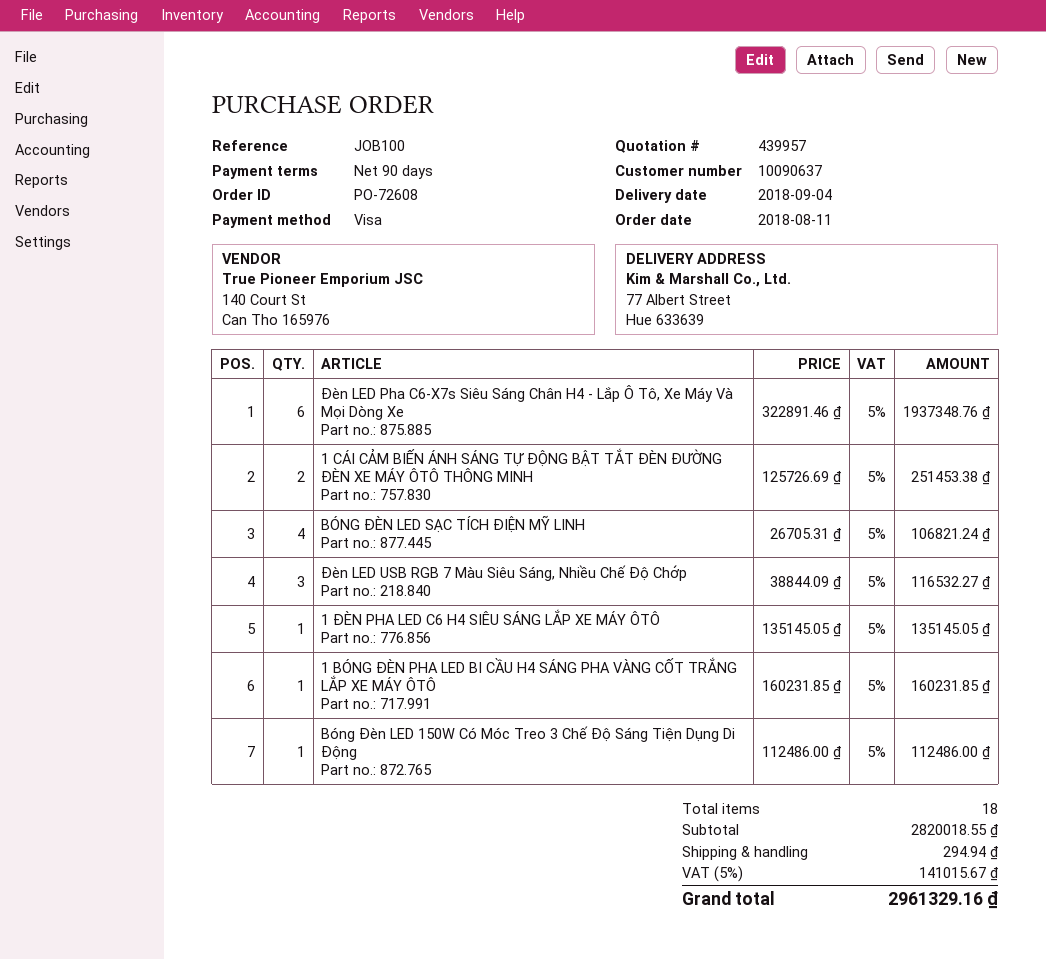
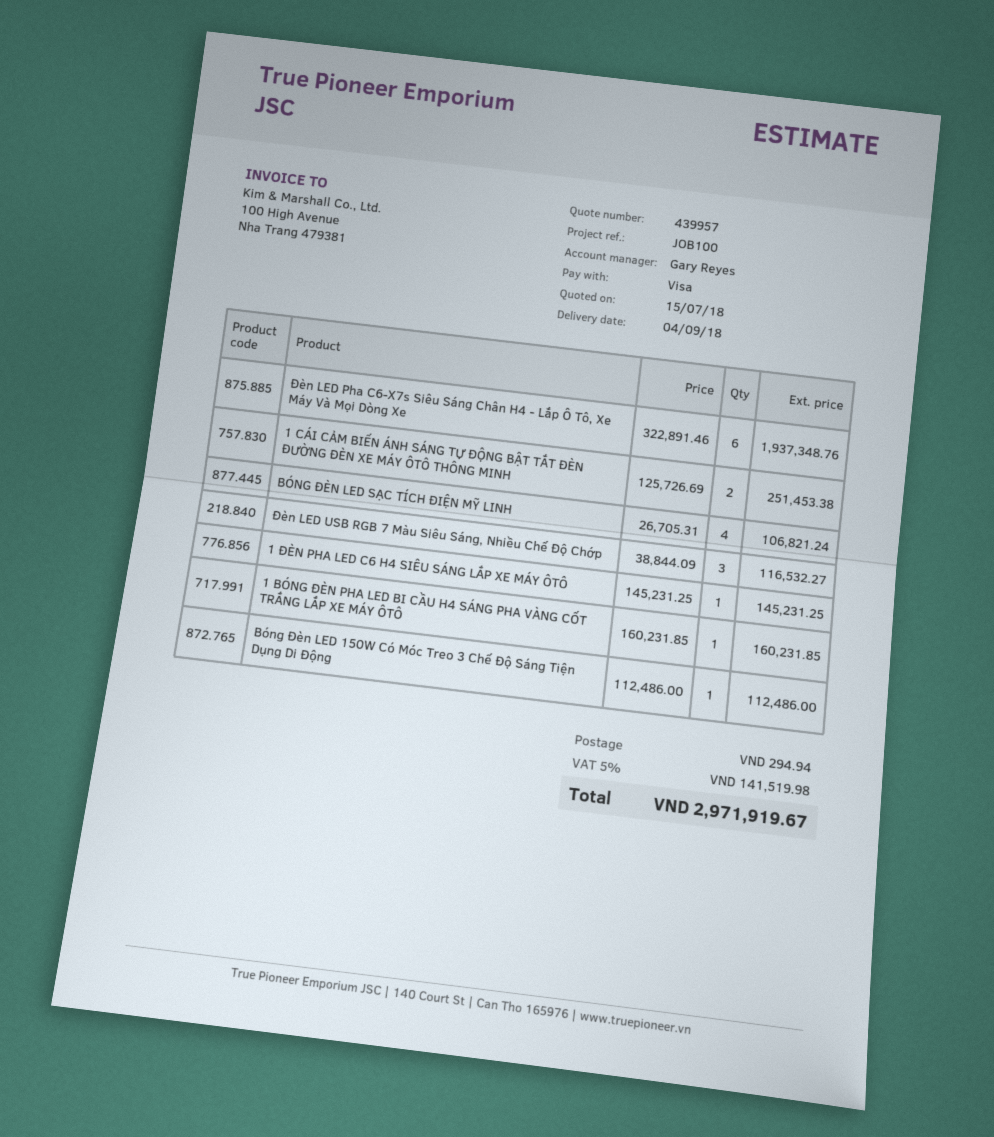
1 ĐÈN PHA LED C6 H4 SIÊU SÁNG LẮP XE MÁY ÔTÔ: 1 x 135145.05 = 135145.05 -> 1 x 145231.25 = 145231.25
tax: 5% = 141015.67 -> 5% = 141519.98
total: 2961329.16 -> 2971919.67

